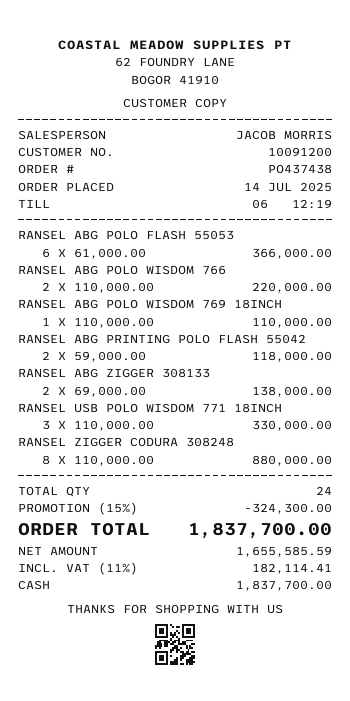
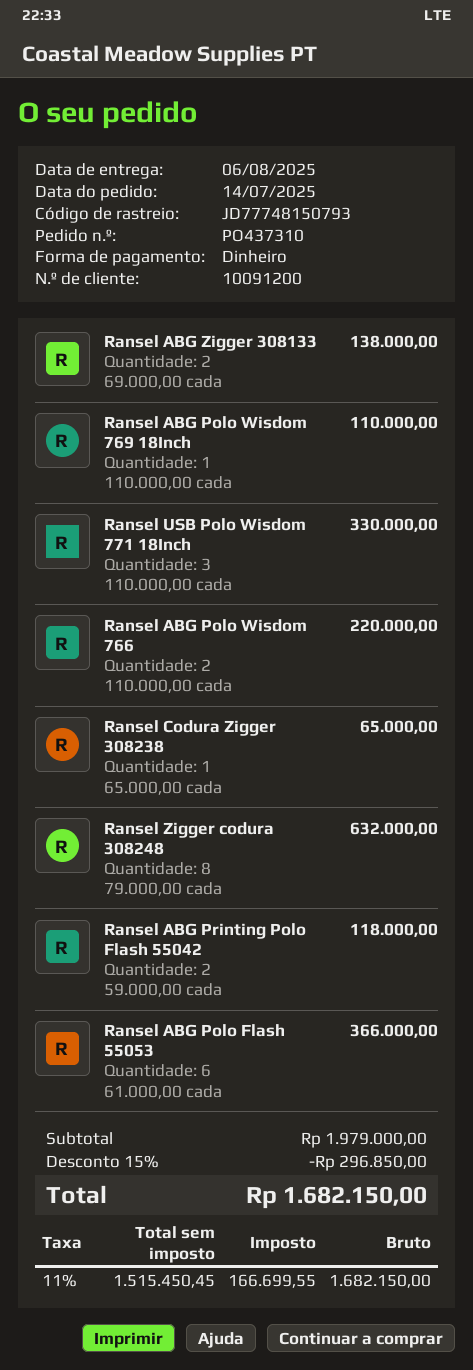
order number: PO437438 -> PO437310
RANSEL ZIGGER CODURA 308248: 8 x 110000.00 = 880000.00 -> 8 x 79000.00 = 632000.00
Ransel Codura Zigger 308238: none -> 1 x 65000.00 = 65000.00
discount: 15% = 324300.00 -> 15% = 296850.00
net: 1655585.59 -> 1515450.45
tax: 11% = 182114.41 -> 11% = 166699.55
total: 1837700.00 -> 1682150.00

